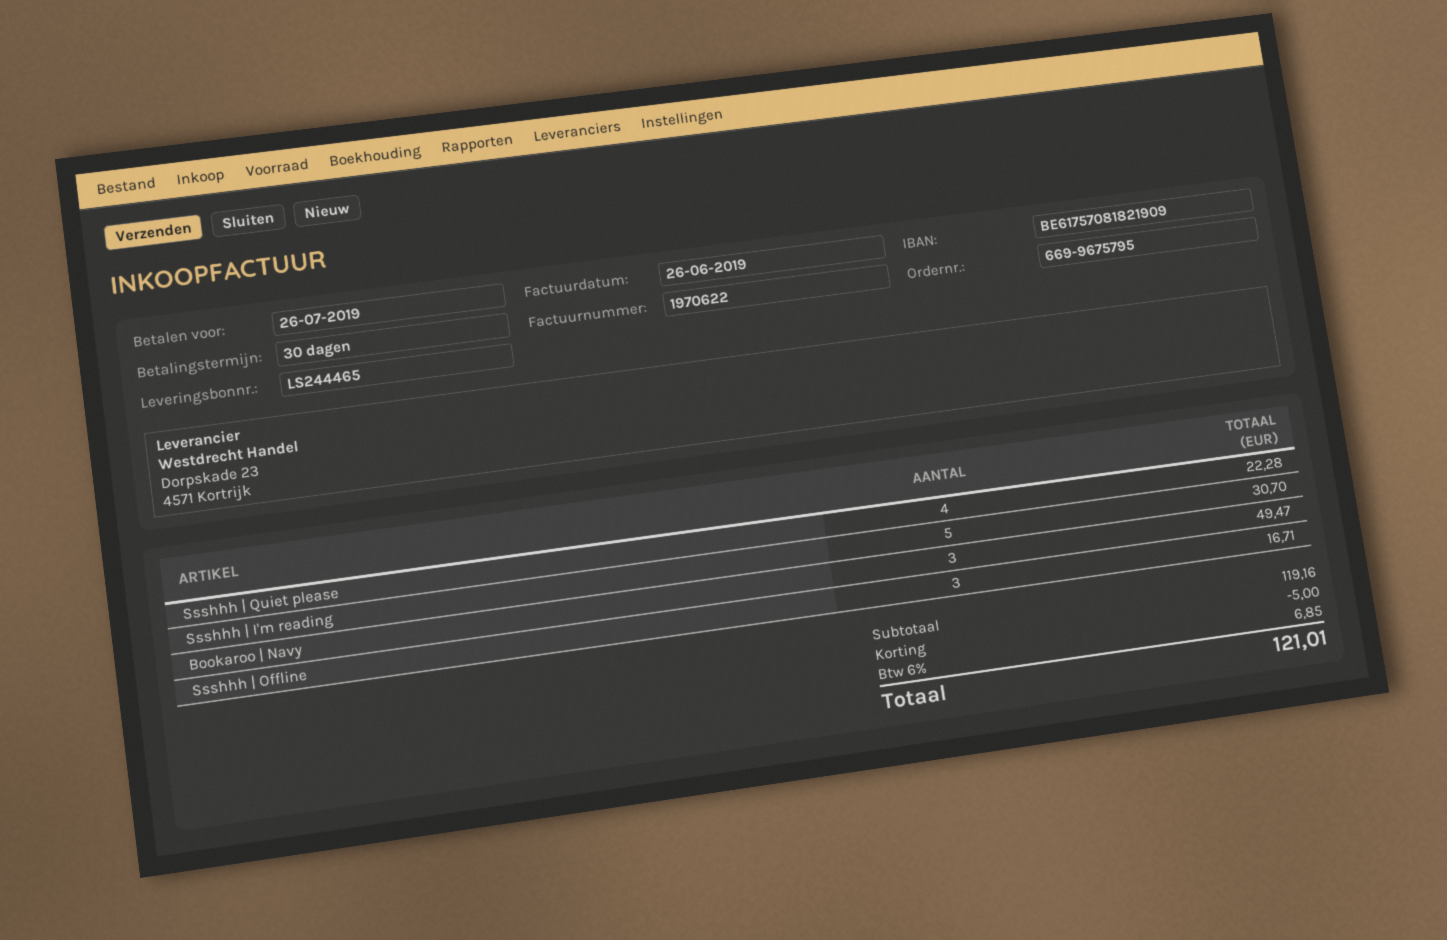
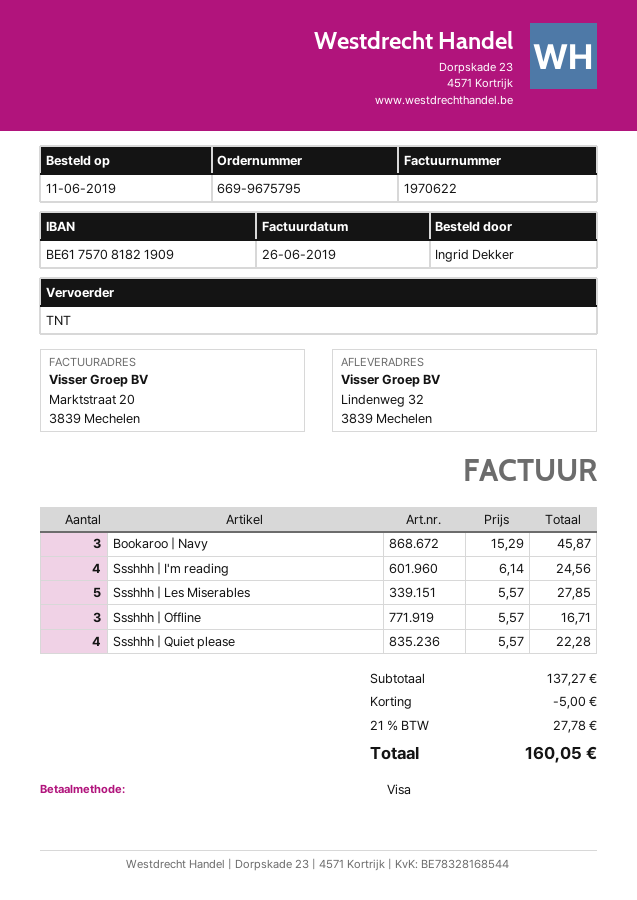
Ssshhh | I'm reading: 5 for 30.70 -> 4 for 24.56
Bookaroo | Navy: 3 for 49.47 -> 3 for 45.87
Ssshhh | Les Miserables: none -> 5 for 27.85
subtotal: 119.16 -> 137.27
tax: 6% = 6.85 -> 21% = 27.78
total: 121.01 -> 160.05

